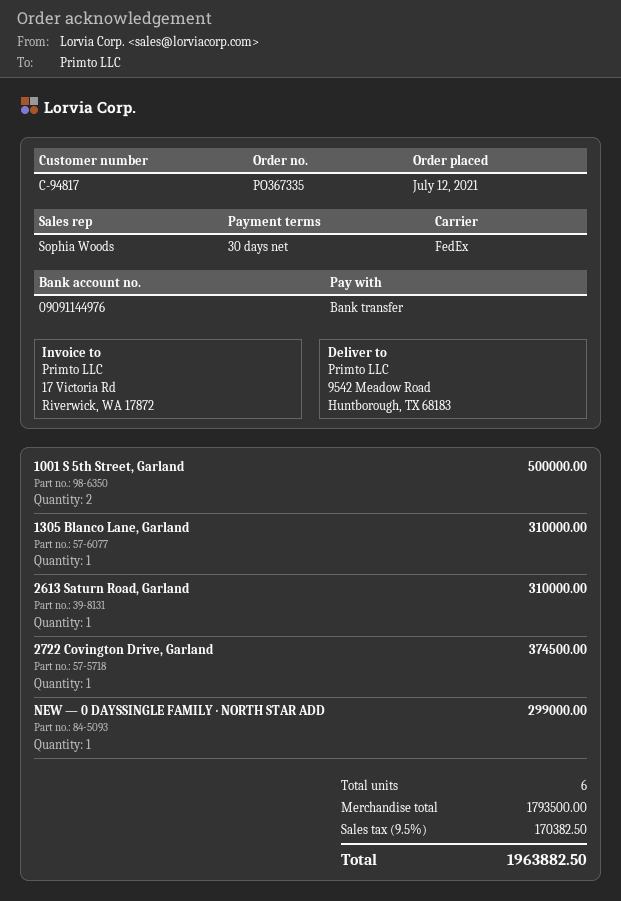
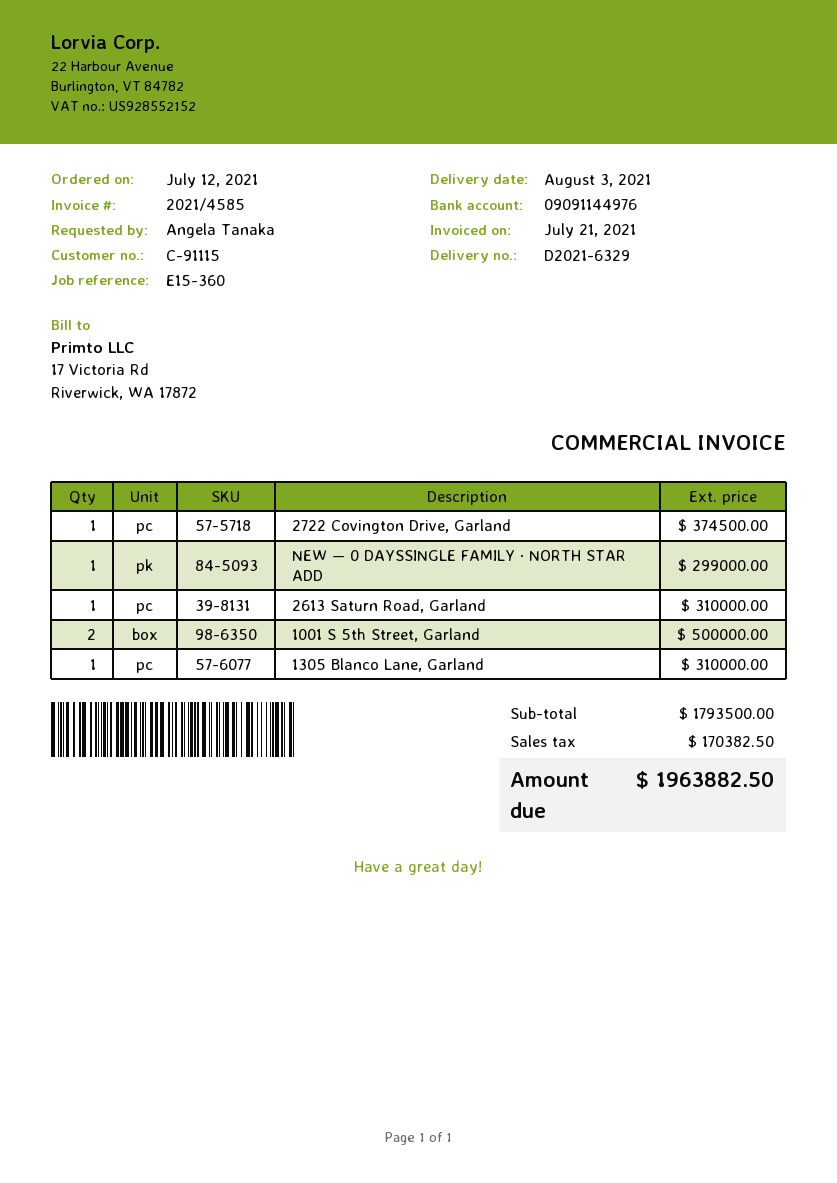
customer number: C-94817 -> C-91115

